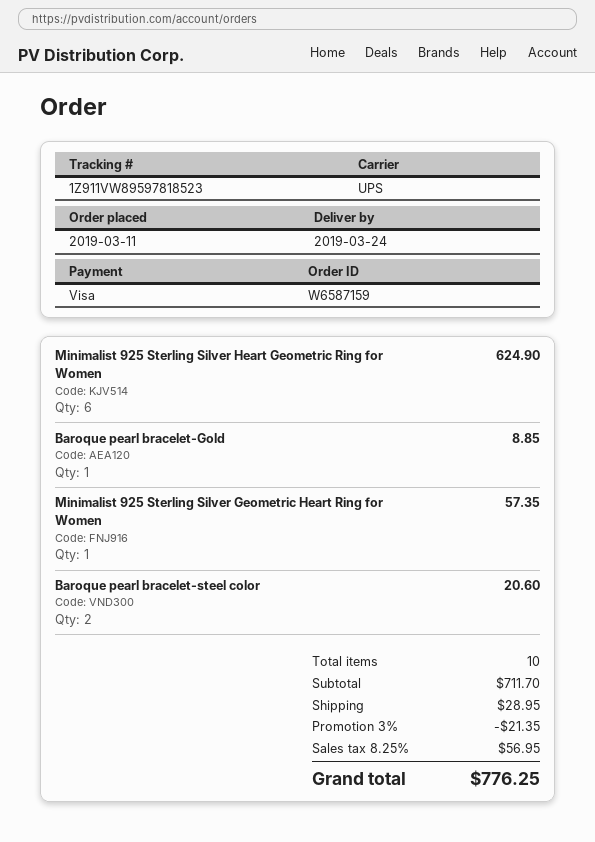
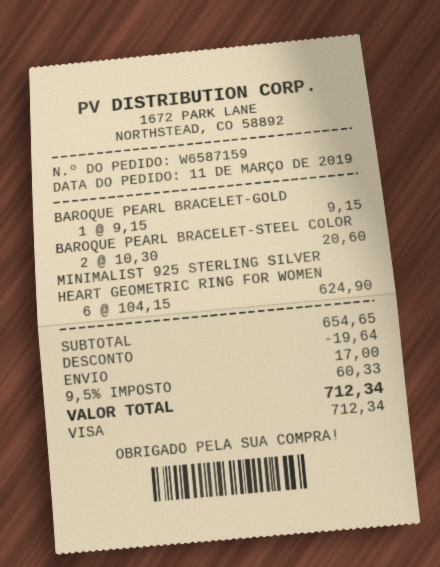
Baroque pearl bracelet-Gold: 1 for 8.85 -> 1 for 9.15
Minimalist 925 Sterling Silver Geometric Heart Ring for Women: 1 for 57.35 -> none
subtotal: 711.70 -> 654.65
discount: 21.35 -> 19.64
shipping: 28.95 -> 17.00
tax: 8.25% = 56.95 -> 9.5% = 60.33
total: 776.25 -> 712.34

